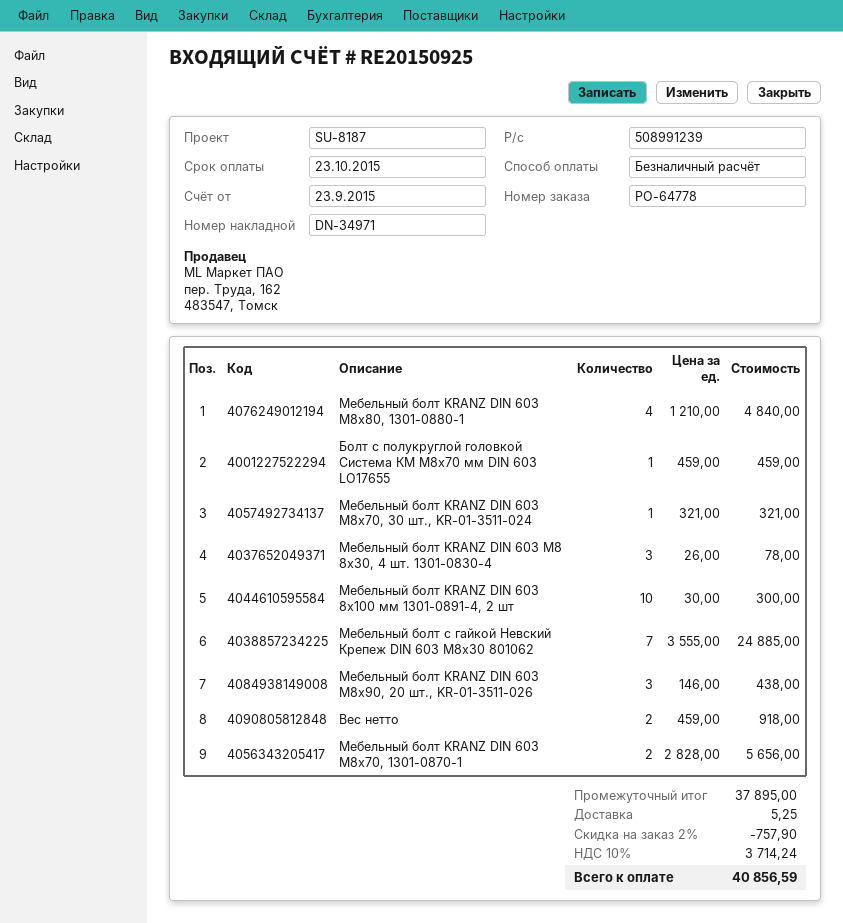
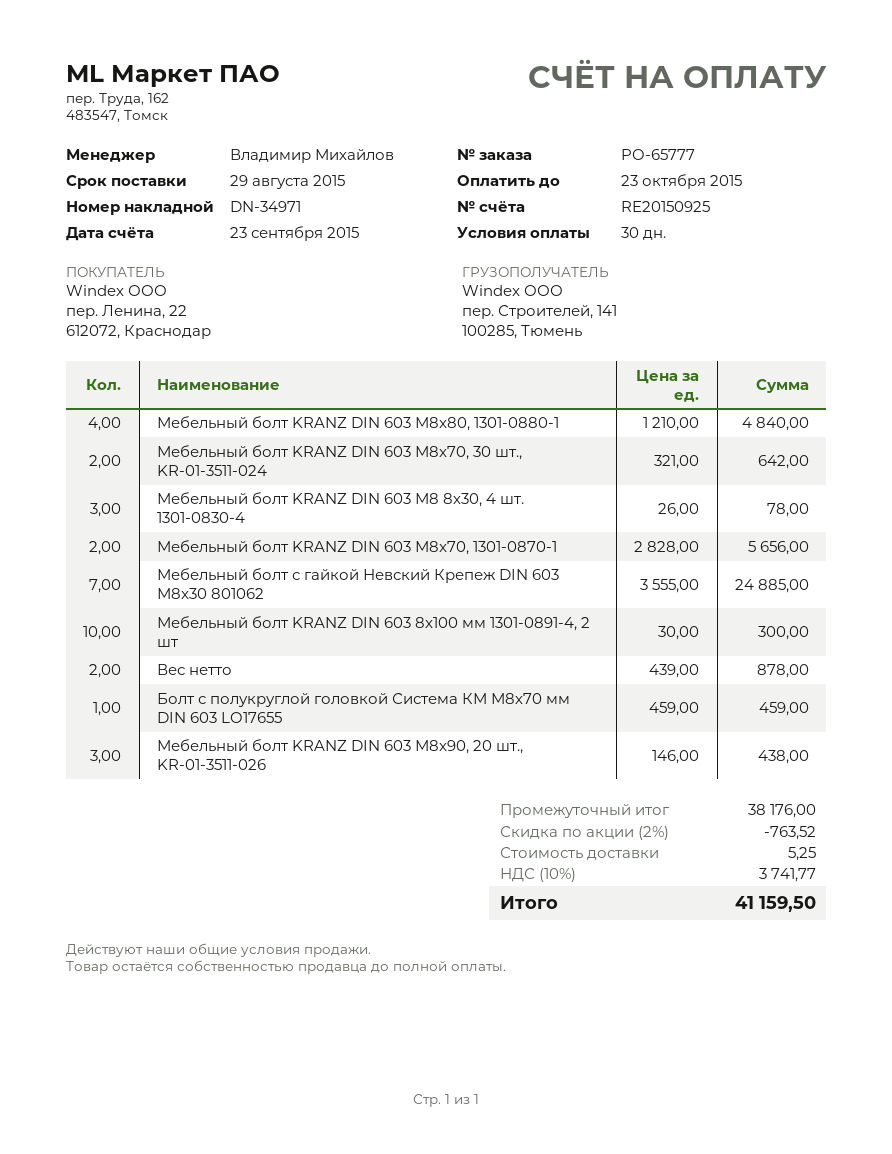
order number: PO-64778 -> PO-65777
Мебельный болт KRANZ DIN 603 М8x70, 30 шт., KR-01-3511-024: 1 x 321.00 = 321.00 -> 2 x 321.00 = 642.00
Вес нетто: 2 x 459.00 = 918.00 -> 2 x 439.00 = 878.00
subtotal: 37895.00 -> 38176.00
discount: 2% = 757.90 -> 2% = 763.52
tax: 10% = 3714.24 -> 10% = 3741.77
total: 40856.59 -> 41159.50

